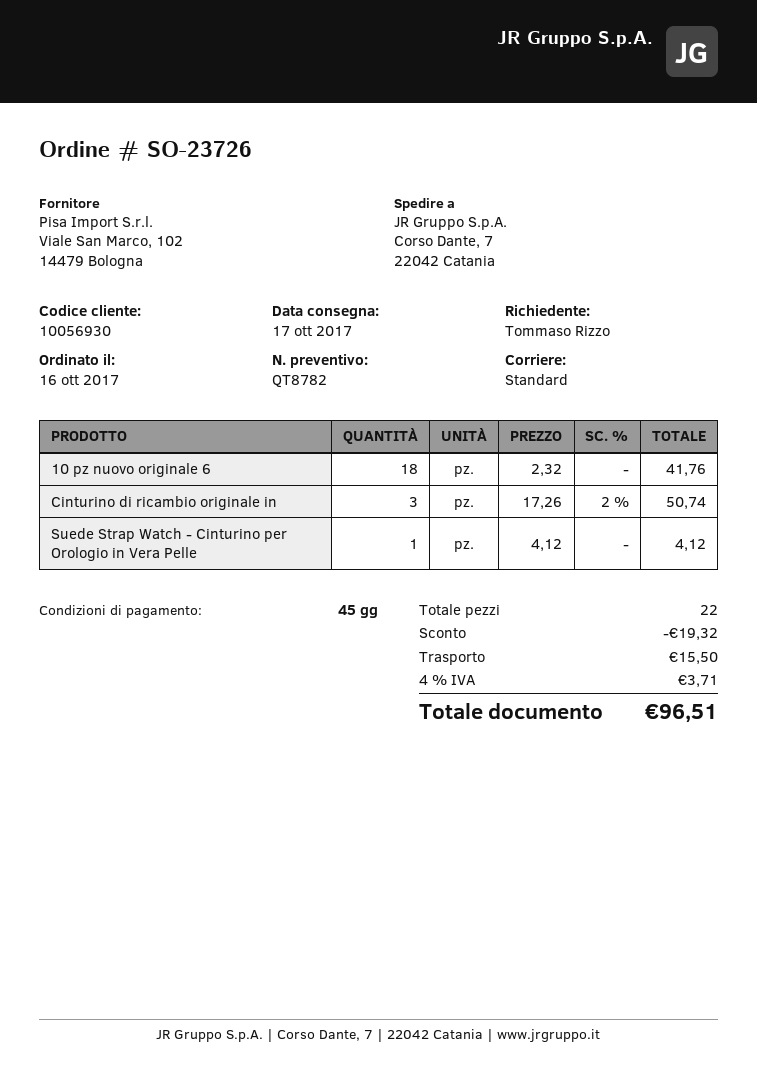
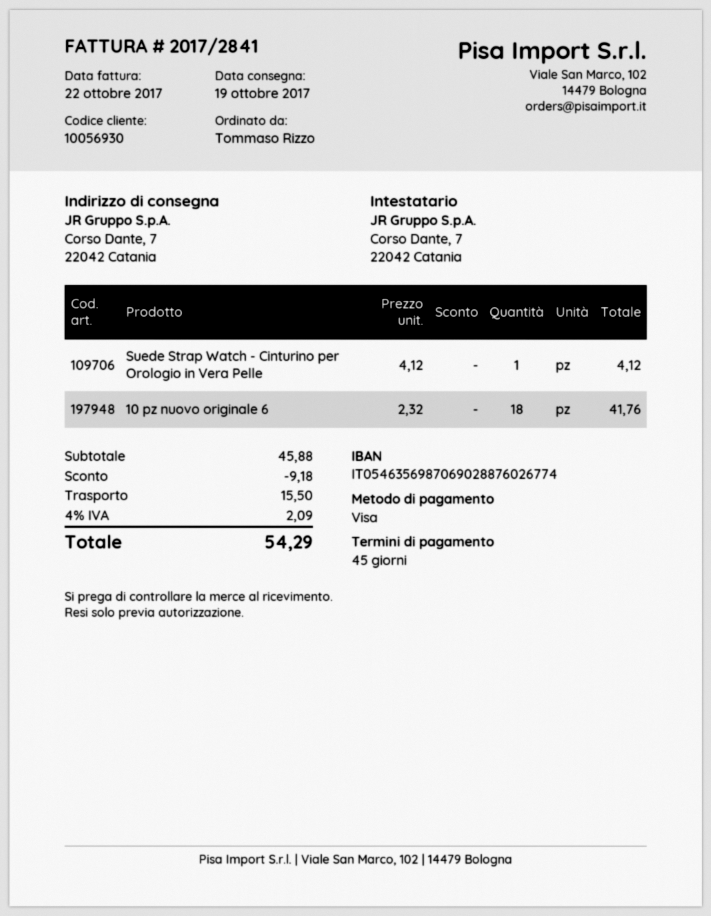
delivery date: 2017-10-17 -> 2017-10-19
Cinturino di ricambio originale in: 3 x 17.26 - 2% = 50.74 -> none
discount: 19.32 -> 9.18
tax: 4% = 3.71 -> 4% = 2.09
total: 96.51 -> 54.29

